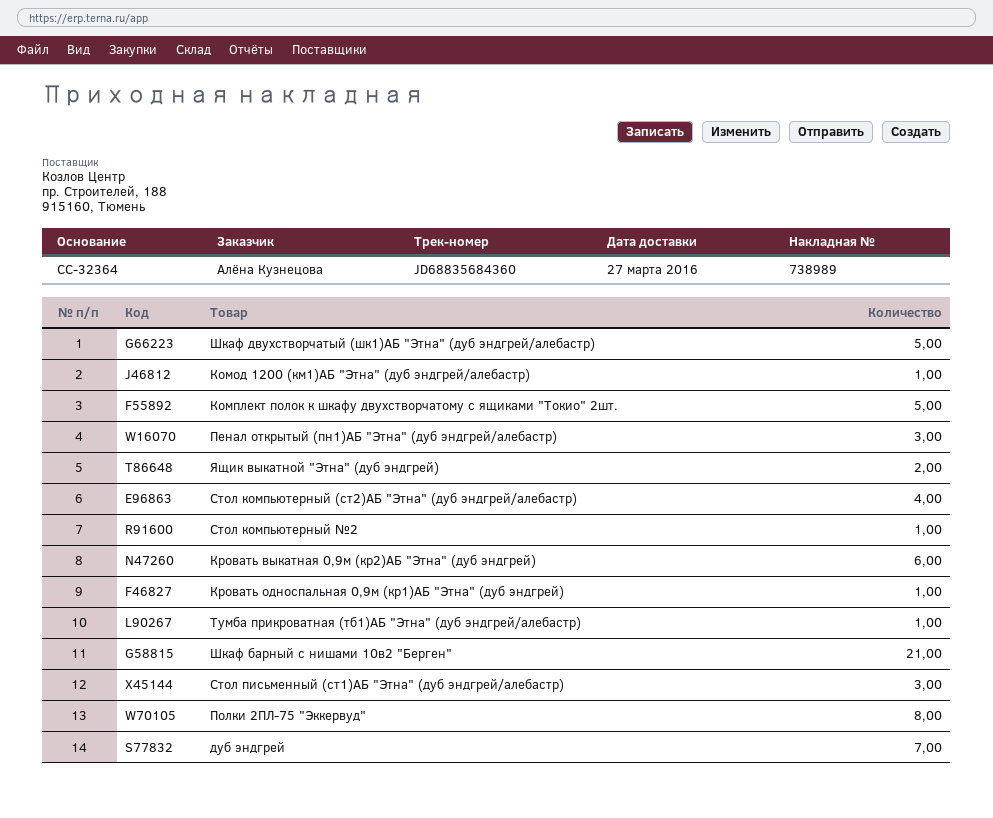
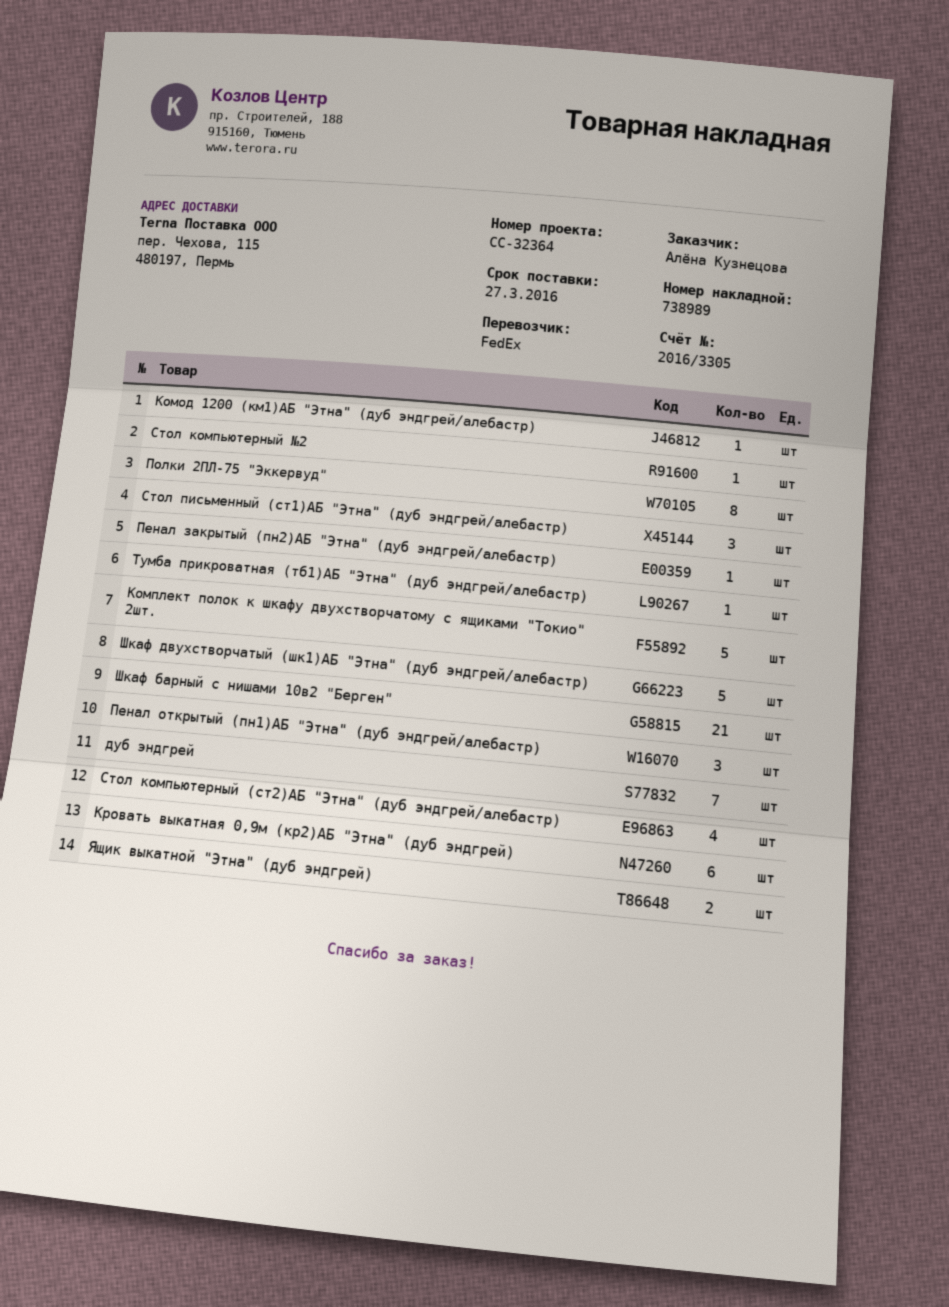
Кровать односпальная 0,9м (кр1)АБ "Этна" (дуб эндгрей): 1 -> none
Пенал закрытый (пн2)АБ "Этна" (дуб эндгрей/алебастр): none -> 1

